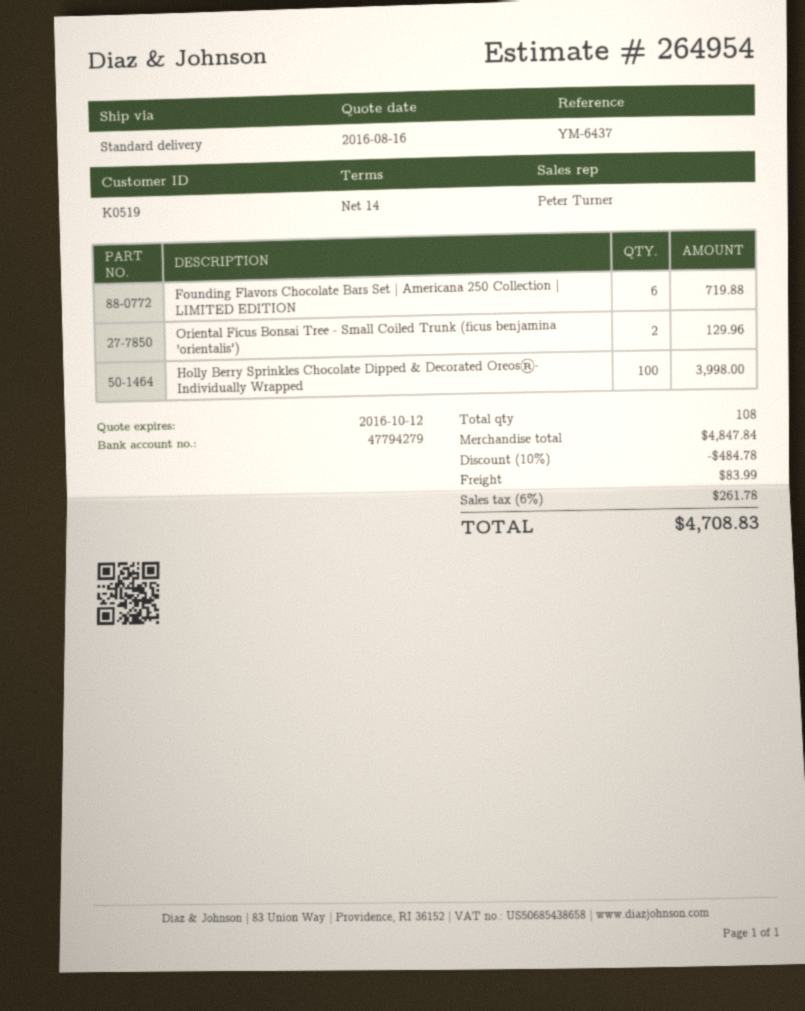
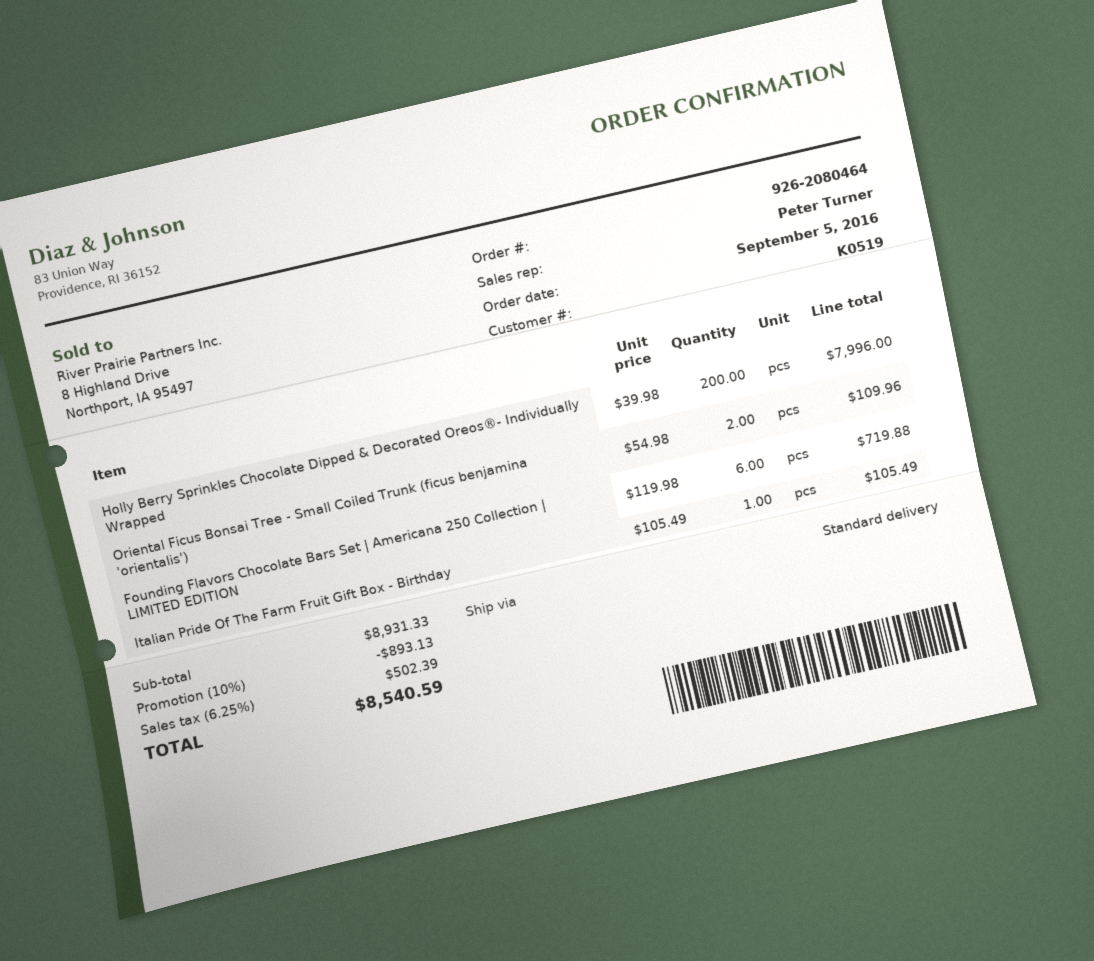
Oriental Ficus Bonsai Tree - Small Coiled Trunk (ficus benjamina 'orientalis'): 2 for 129.96 -> 2 for 109.96
Holly Berry Sprinkles Chocolate Dipped & Decorated Oreos®- Individually Wrapped: 100 for 3998.00 -> 200 for 7996.00
Italian Pride Of The Farm Fruit Gift Box - Birthday: none -> 1 for 105.49
subtotal: 4847.84 -> 8931.33
discount: 10% = 484.78 -> 10% = 893.13
shipping: 83.99 -> none
tax: 6% = 261.78 -> 6.25% = 502.39
total: 4708.83 -> 8540.59

